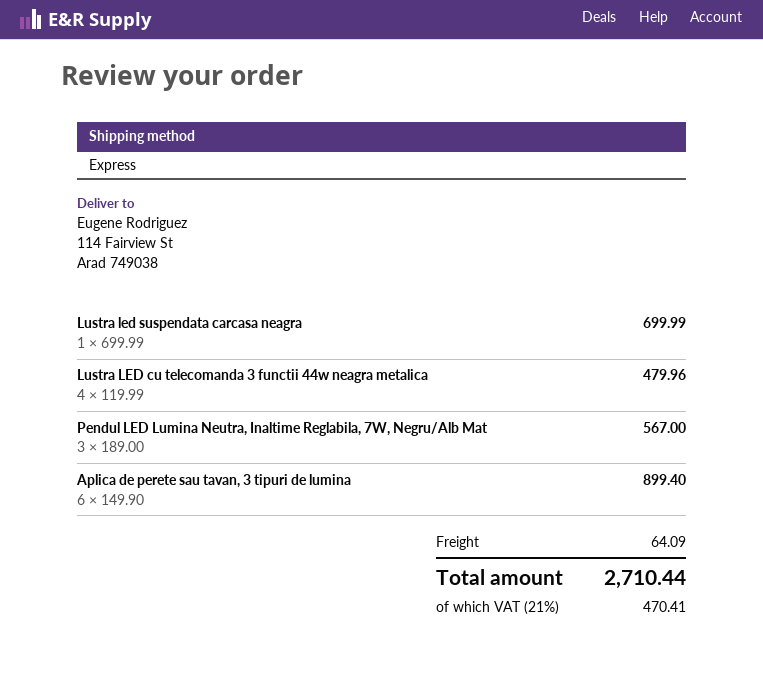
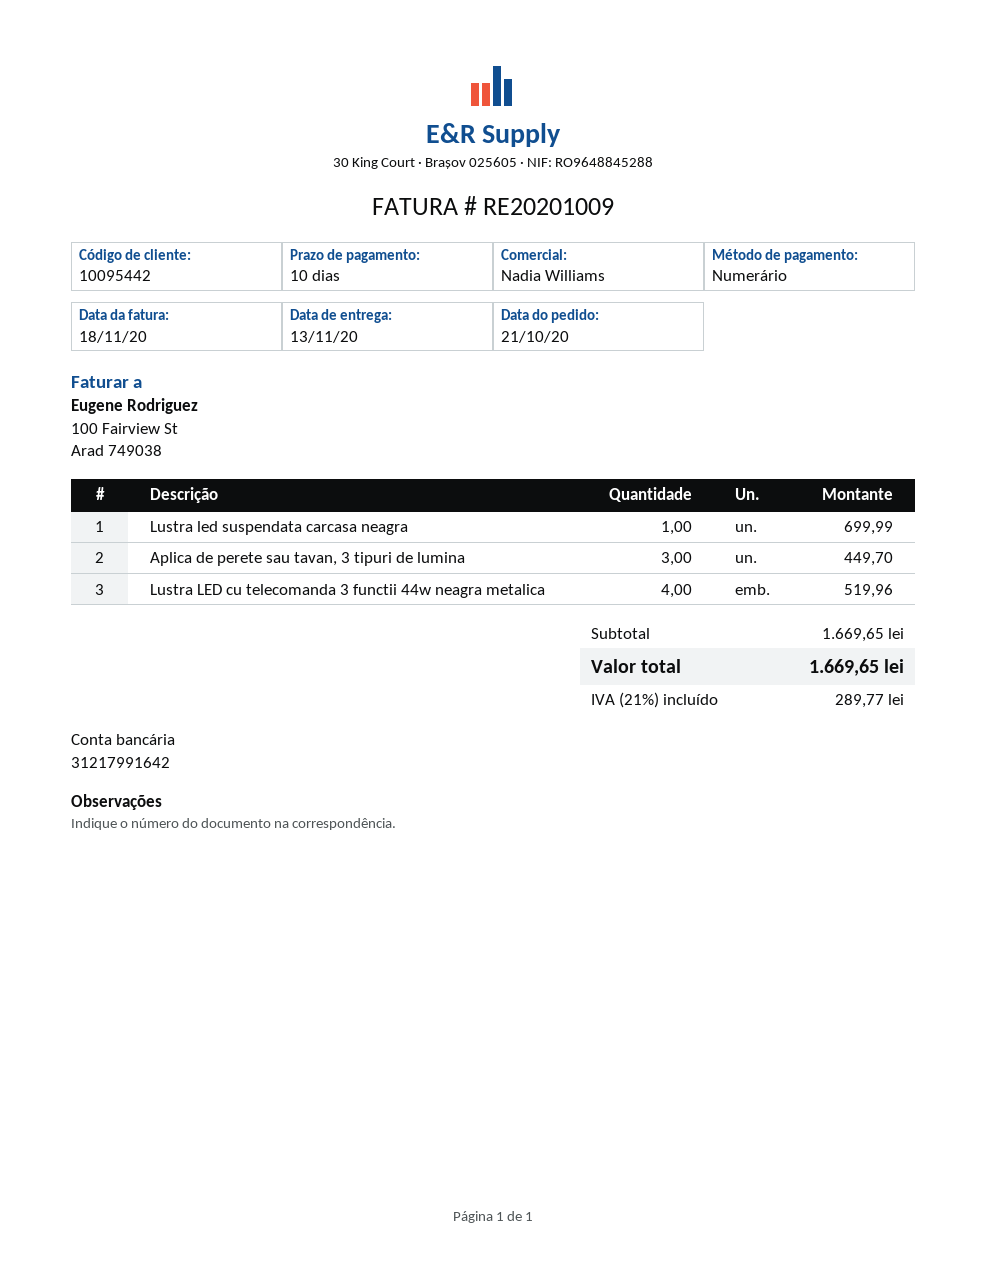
Lustra LED cu telecomanda 3 functii 44w neagra metalica: 4 for 479.96 -> 4 for 519.96
Pendul LED Lumina Neutra, Inaltime Reglabila, 7W, Negru/Alb Mat: 3 for 567.00 -> none
Aplica de perete sau tavan, 3 tipuri de lumina: 6 for 899.40 -> 3 for 449.70
shipping: 64.09 -> none
tax: 21% = 470.41 -> 21% = 289.77
total: 2710.44 -> 1669.65

